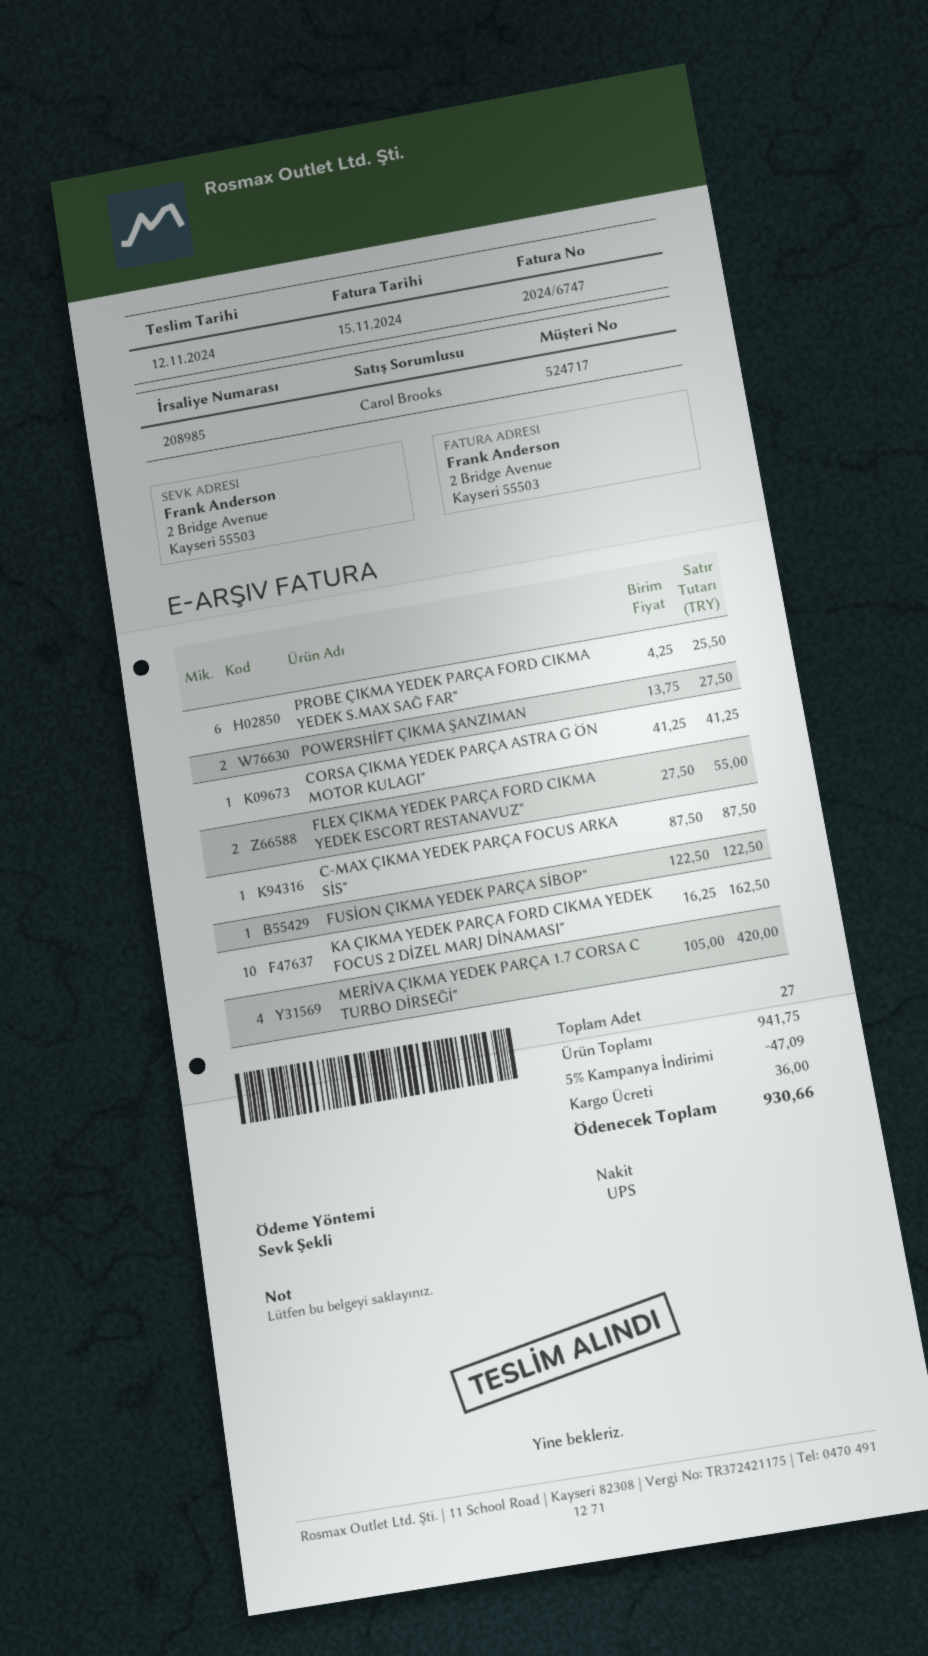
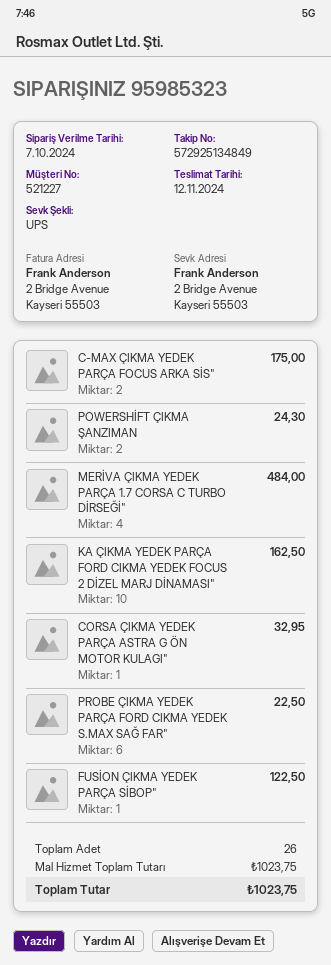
customer number: 524717 -> 521227
PROBE ÇIKMA YEDEK PARÇA FORD CIKMA YEDEK S.MAX SAĞ FAR": 6 for 25.50 -> 6 for 22.50
POWERSHİFT ÇIKMA ŞANZIMAN: 2 for 27.50 -> 2 for 24.30
CORSA ÇIKMA YEDEK PARÇA ASTRA G ÖN MOTOR KULAGI": 1 for 41.25 -> 1 for 32.95
FLEX ÇIKMA YEDEK PARÇA FORD CIKMA YEDEK ESCORT RESTANAVUZ": 2 for 55.00 -> none
C-MAX ÇIKMA YEDEK PARÇA FOCUS ARKA SİS": 1 for 87.50 -> 2 for 175.00
MERİVA ÇIKMA YEDEK PARÇA 1.7 CORSA C TURBO DİRSEĞİ": 4 for 420.00 -> 4 for 484.00
total quantity: 27 -> 26
subtotal: 941.75 -> 1023.75
discount: 5% = 47.09 -> none
shipping: 36.00 -> none
total: 930.66 -> 1023.75

